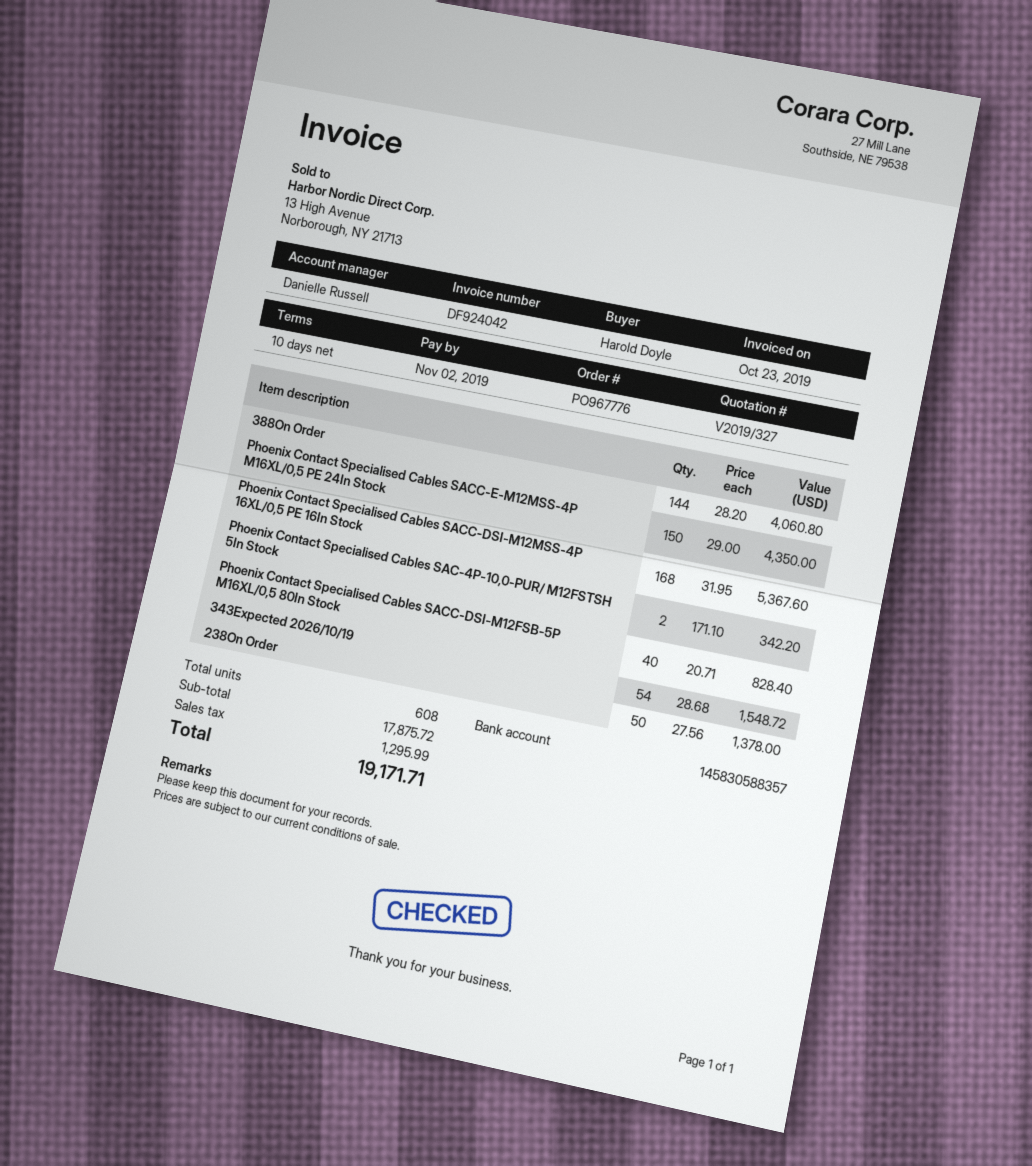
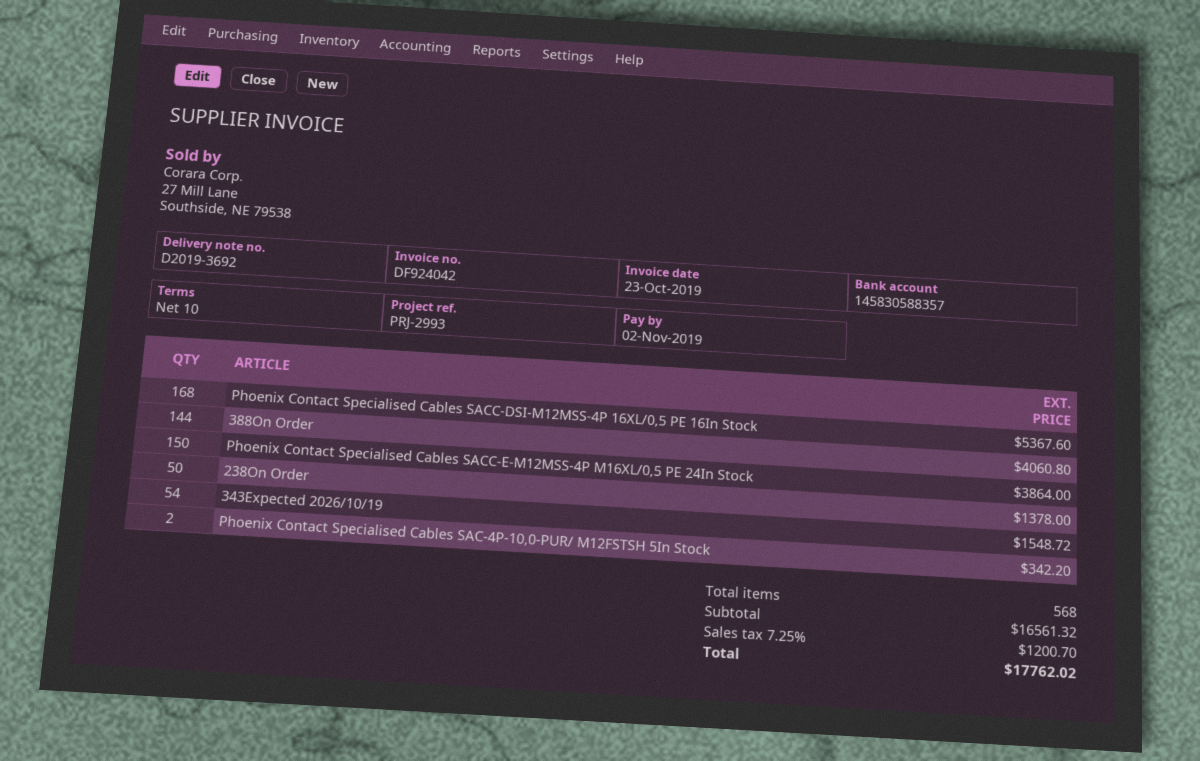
Phoenix Contact Specialised Cables SACC-E-M12MSS-4P M16XL/0,5 PE 24In Stock: 150 for 4350.00 -> 150 for 3864.00
Phoenix Contact Specialised Cables SACC-DSI-M12FSB-5P M16XL/0,5 80In Stock: 40 for 828.40 -> none
total quantity: 608 -> 568
subtotal: 17875.72 -> 16561.32
tax: 1295.99 -> 1200.70
total: 19171.71 -> 17762.02

